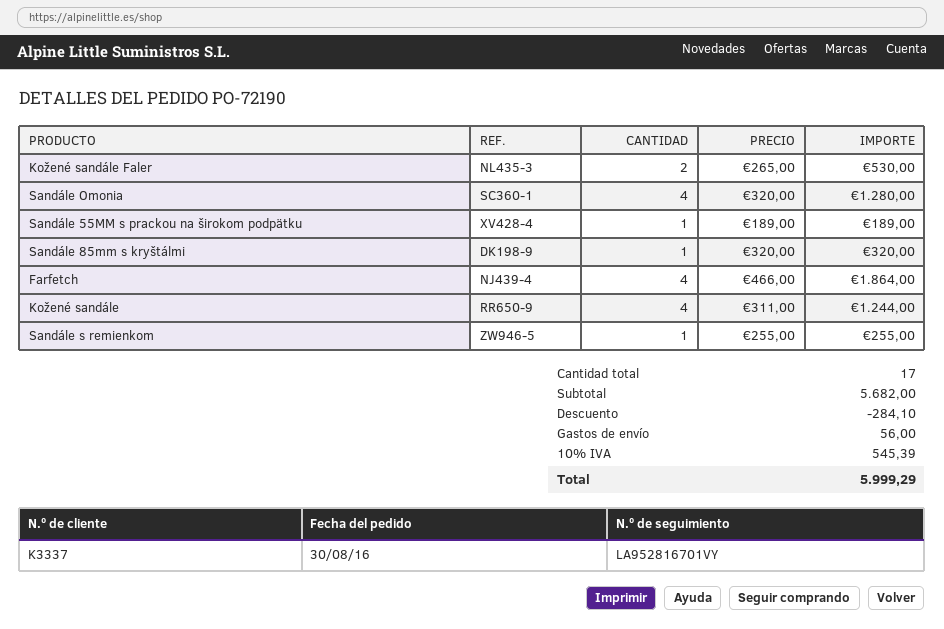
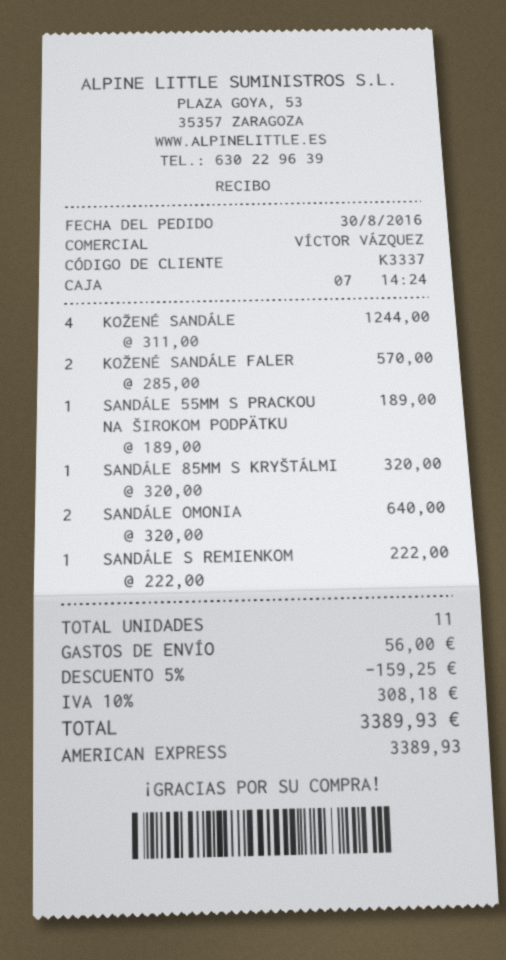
Kožené sandále Faler: 2 x 265.00 = 530.00 -> 2 x 285.00 = 570.00
Sandále Omonia: 4 x 320.00 = 1280.00 -> 2 x 320.00 = 640.00
Farfetch: 4 x 466.00 = 1864.00 -> none
Sandále s remienkom: 1 x 255.00 = 255.00 -> 1 x 222.00 = 222.00
total quantity: 17 -> 11
discount: 284.10 -> 159.25
tax: 10% = 545.39 -> 10% = 308.18
total: 5999.29 -> 3389.93

